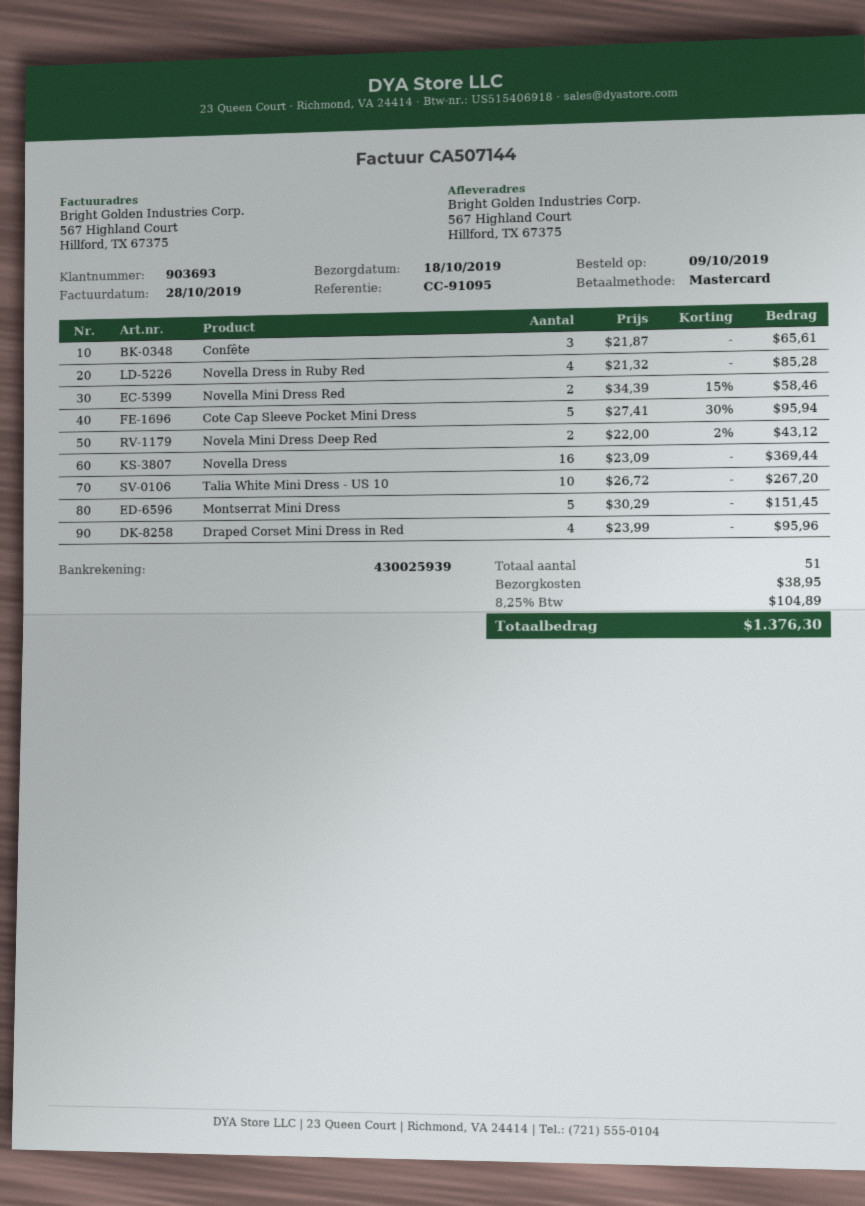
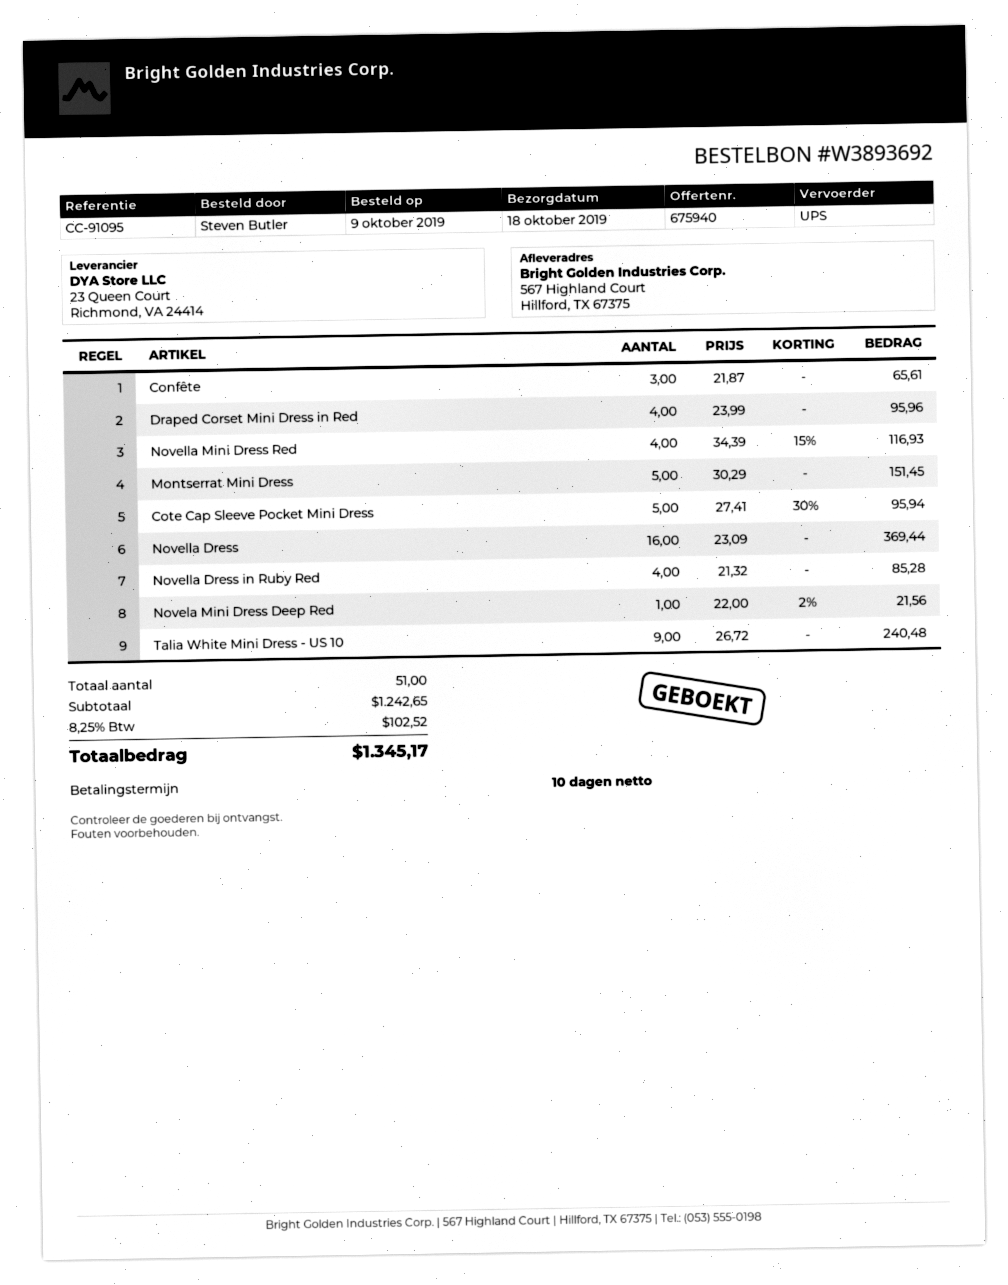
Novella Mini Dress Red: 2 x 34.39 - 15% = 58.46 -> 4 x 34.39 - 15% = 116.93
Novela Mini Dress Deep Red: 2 x 22.00 - 2% = 43.12 -> 1 x 22.00 - 2% = 21.56
Talia White Mini Dress - US 10: 10 x 26.72 = 267.20 -> 9 x 26.72 = 240.48
shipping: 38.95 -> none
tax: 8.25% = 104.89 -> 8.25% = 102.52
total: 1376.30 -> 1345.17

